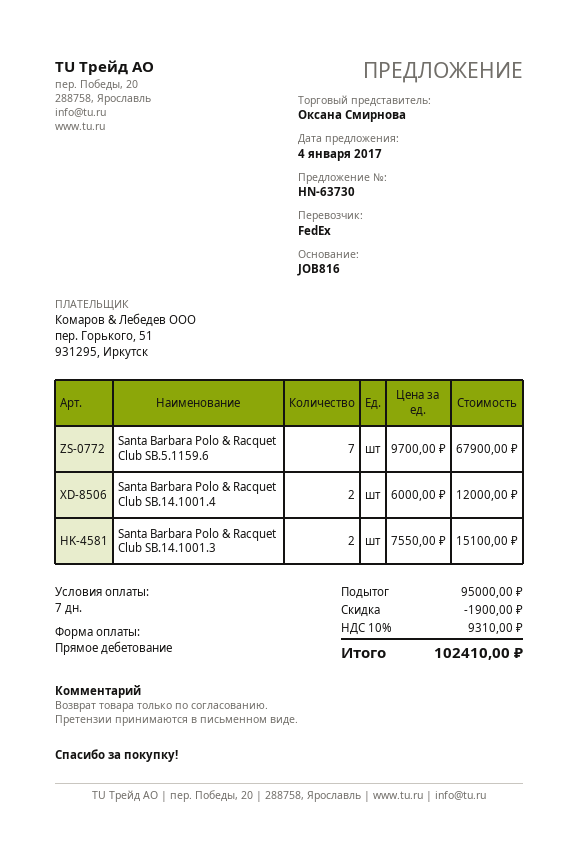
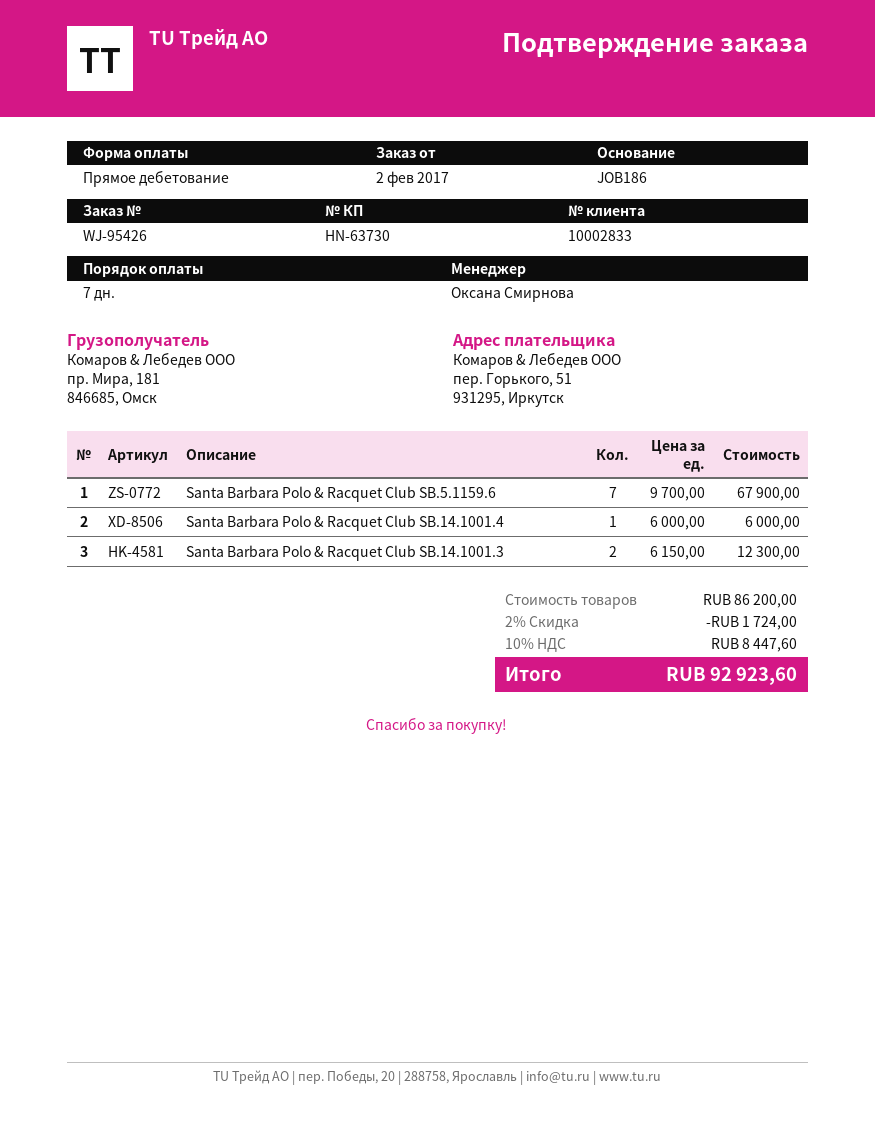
reference: JOB816 -> JOB186
Santa Barbara Polo & Racquet Club SB.14.1001.4: 2 x 6000.00 = 12000.00 -> 1 x 6000.00 = 6000.00
Santa Barbara Polo & Racquet Club SB.14.1001.3: 2 x 7550.00 = 15100.00 -> 2 x 6150.00 = 12300.00
subtotal: 95000.00 -> 86200.00
discount: 1900.00 -> 1724.00
tax: 10% = 9310.00 -> 10% = 8447.60
total: 102410.00 -> 92923.60

